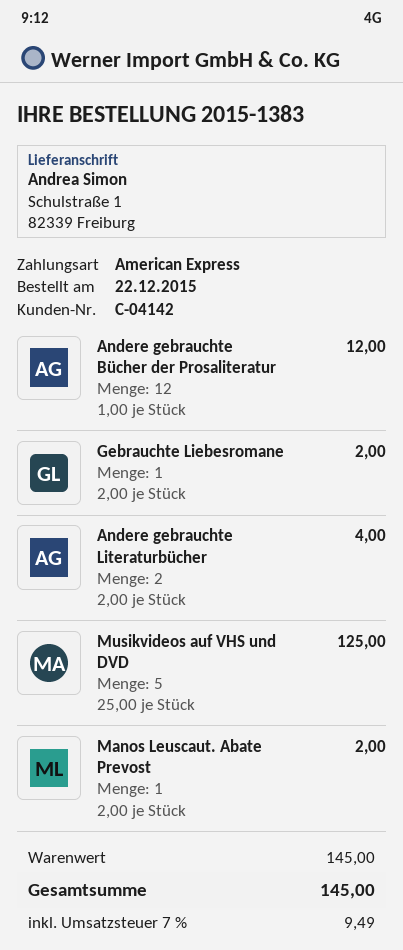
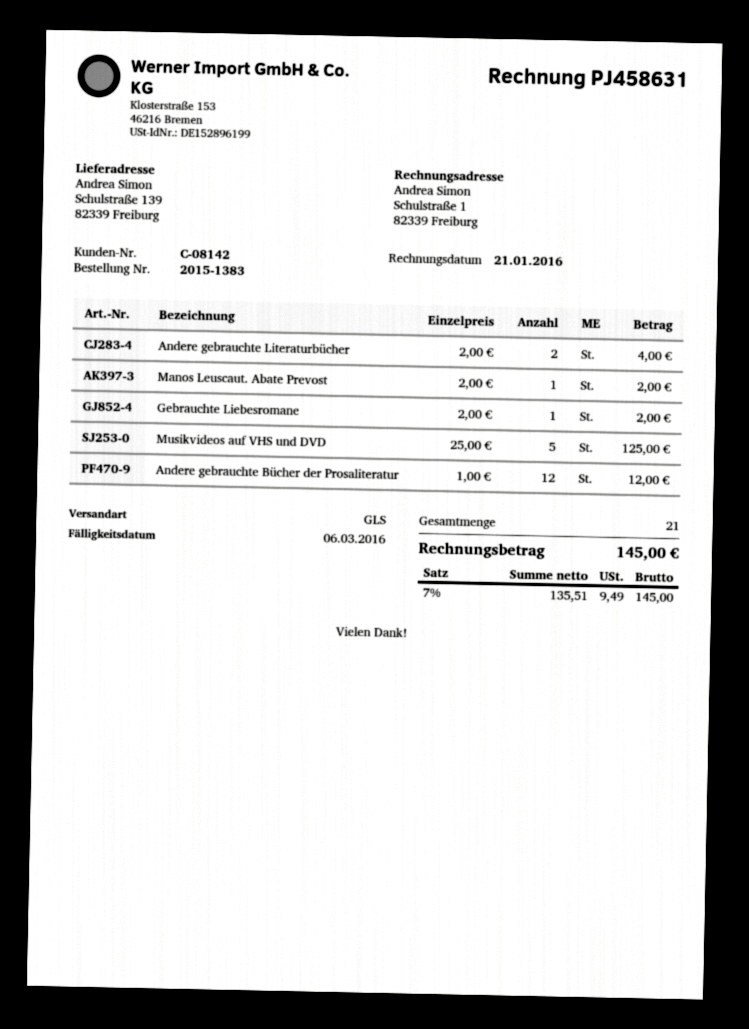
customer number: C-04142 -> C-08142
ship to: Schulstraße 1, 82339 Freiburg -> Schulstraße 139, 82339 Freiburg

